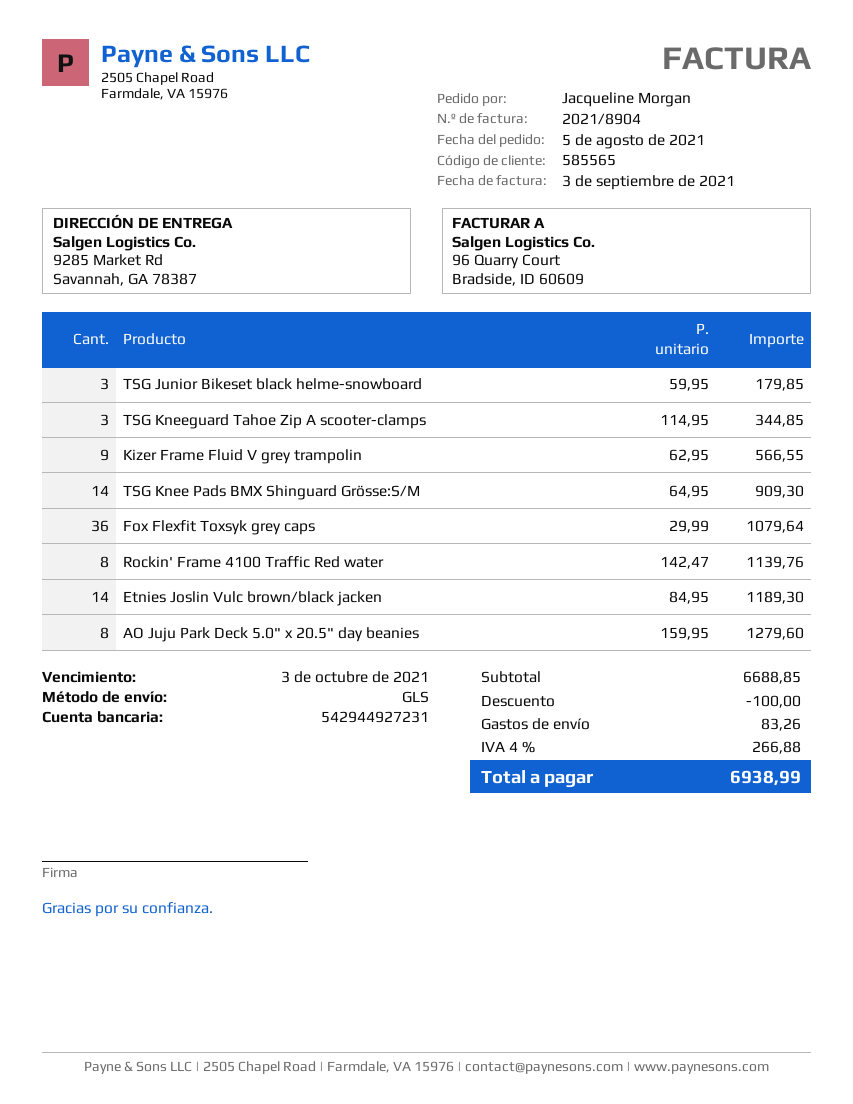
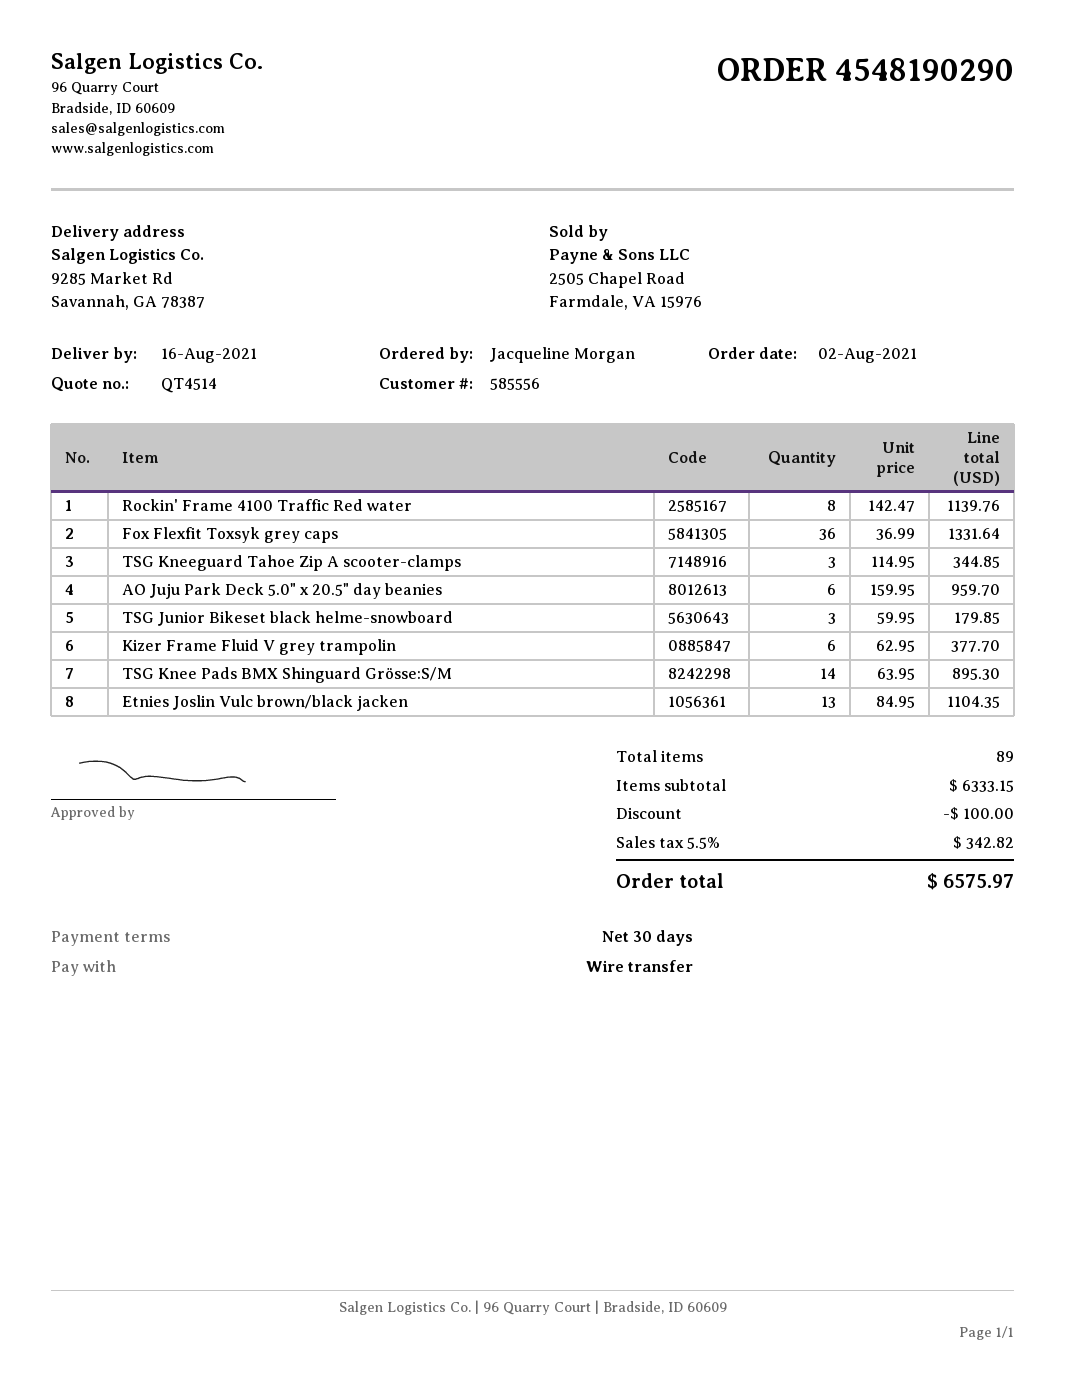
order date: 2021-08-05 -> 2021-08-02
customer number: 585565 -> 585556
Kizer Frame Fluid V grey trampolin: 9 x 62.95 = 566.55 -> 6 x 62.95 = 377.70
TSG Knee Pads BMX Shinguard Grösse:S/M: 14 x 64.95 = 909.30 -> 14 x 63.95 = 895.30
Fox Flexfit Toxsyk grey caps: 36 x 29.99 = 1079.64 -> 36 x 36.99 = 1331.64
Etnies Joslin Vulc brown/black jacken: 14 x 84.95 = 1189.30 -> 13 x 84.95 = 1104.35
AO Juju Park Deck 5.0" x 20.5" day beanies: 8 x 159.95 = 1279.60 -> 6 x 159.95 = 959.70
subtotal: 6688.85 -> 6333.15
shipping: 83.26 -> none
tax: 4% = 266.88 -> 5.5% = 342.82
total: 6938.99 -> 6575.97

